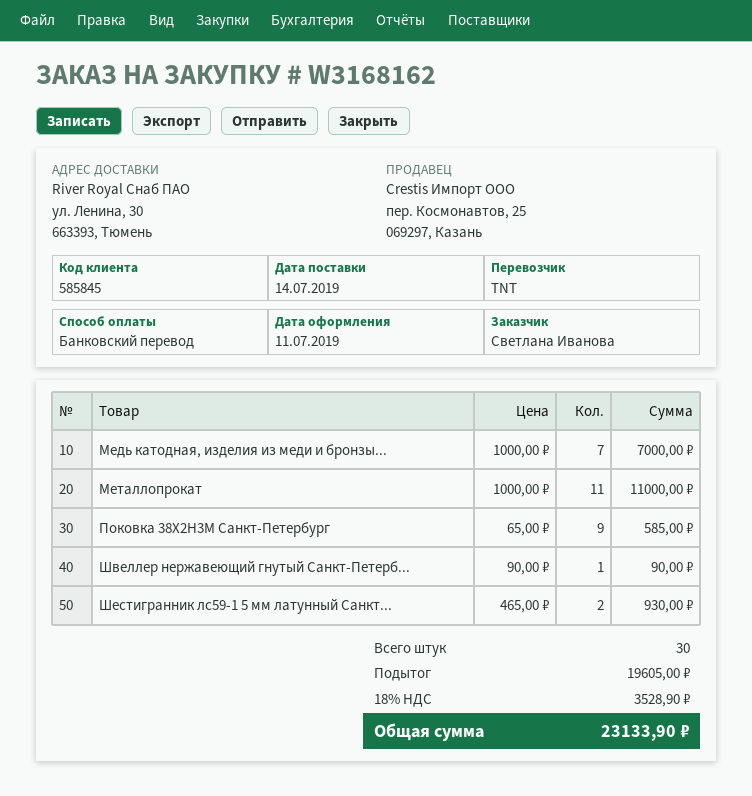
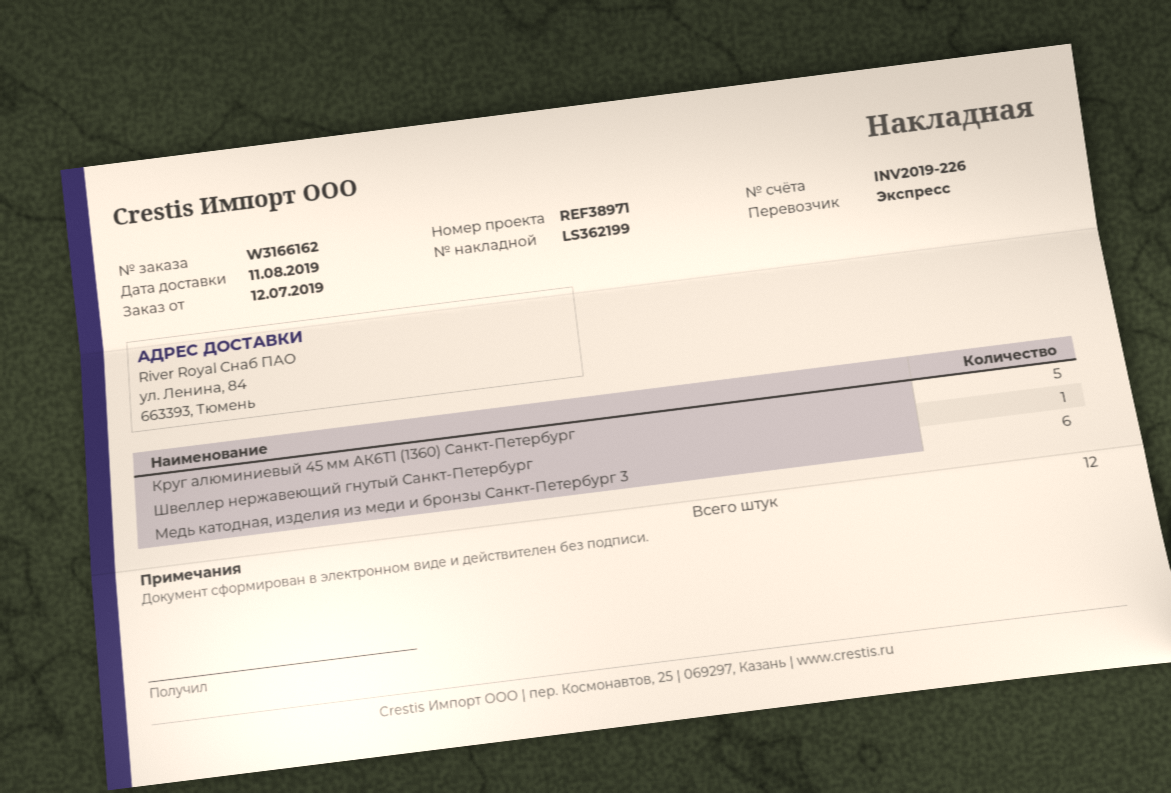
order number: W3168162 -> W3166162
order date: 2019-07-11 -> 2019-07-12
delivery date: 2019-07-14 -> 2019-08-11
shipping method: TNT -> express
ship to: ул. Ленина, 30, 663393, Тюмень -> ул. Ленина, 84, 663393, Тюмень
Медь катодная, изделия из меди и бронзы...: 7 -> 6
Металлопрокат: 11 -> none
Поковка 38Х2Н3М Санкт-Петербург: 9 -> none
Шестигранник лс59-1 5 мм латунный Санкт...: 2 -> none
Круг алюминиевый 45 мм АК6Т1 (1360) Санкт-Петербург: none -> 5
total quantity: 30 -> 12

